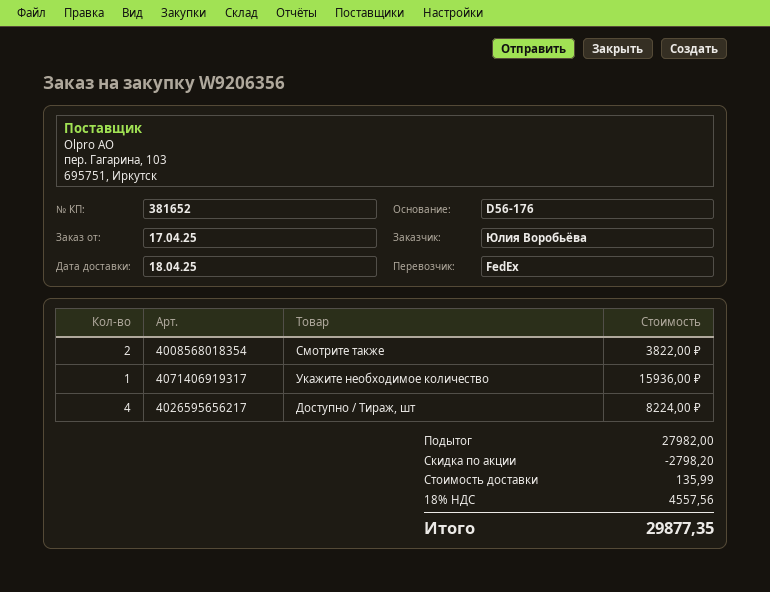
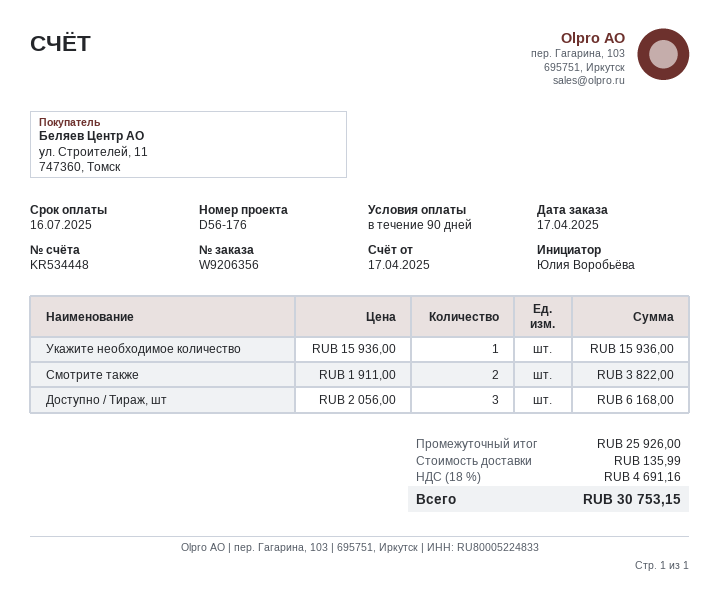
Доступно / Тираж, шт: 4 for 8224.00 -> 3 for 6168.00
subtotal: 27982.00 -> 25926.00
discount: 2798.20 -> none
tax: 18% = 4557.56 -> 18% = 4691.16
total: 29877.35 -> 30753.15

